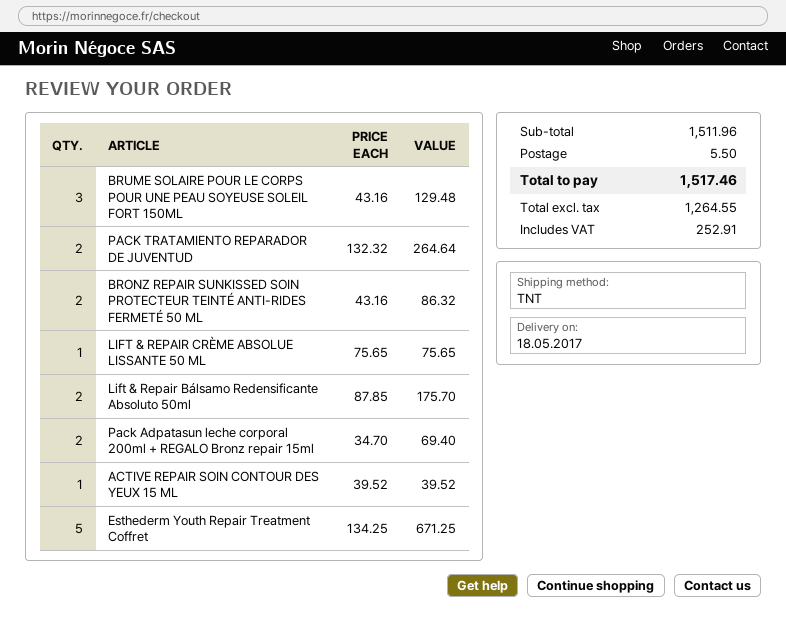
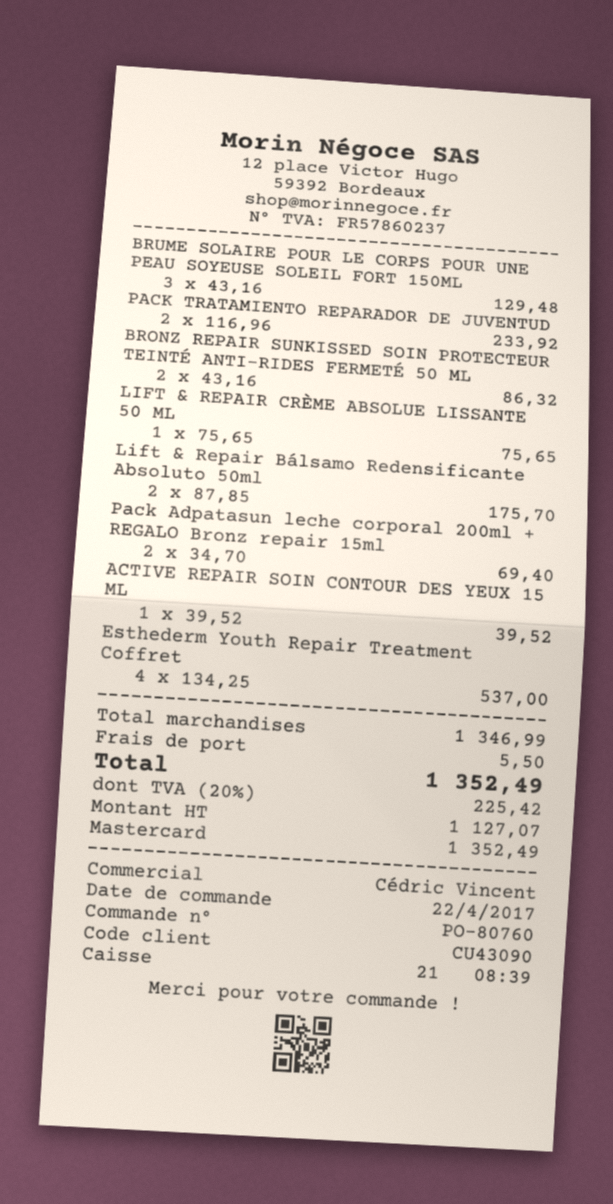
PACK TRATAMIENTO REPARADOR DE JUVENTUD: 2 x 132.32 = 264.64 -> 2 x 116.96 = 233.92
Esthederm Youth Repair Treatment Coffret: 5 x 134.25 = 671.25 -> 4 x 134.25 = 537.00
subtotal: 1511.96 -> 1346.99
net: 1264.55 -> 1127.07
tax: 252.91 -> 225.42
total: 1517.46 -> 1352.49

